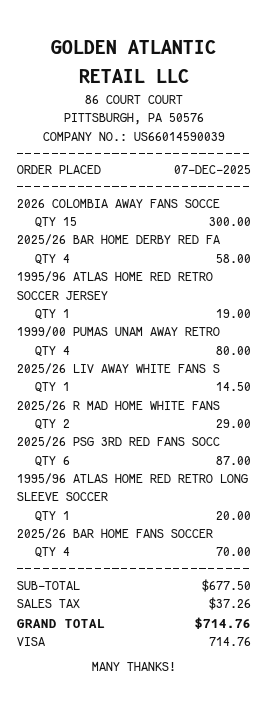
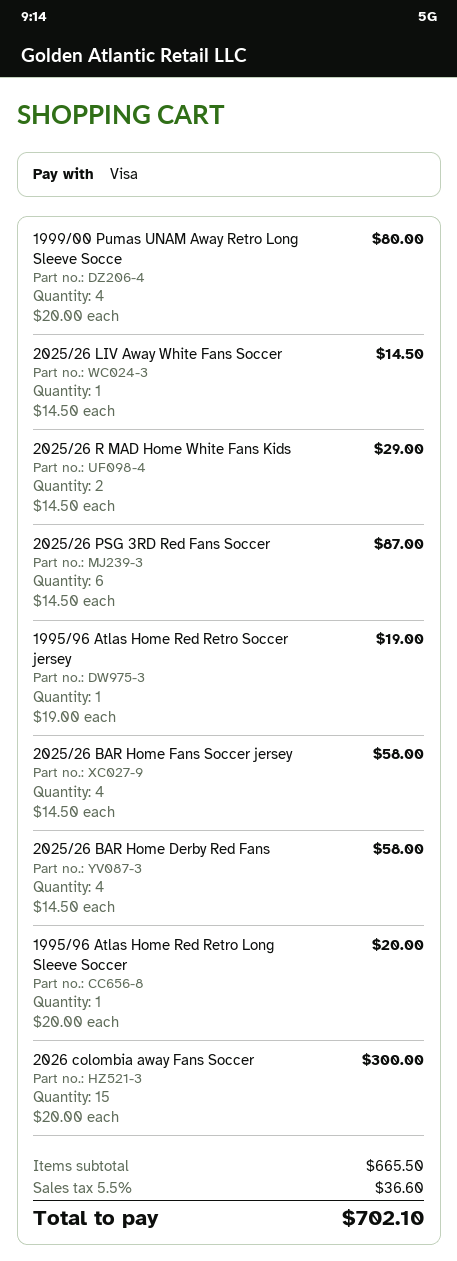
2025/26 BAR HOME FANS SOCCER: 4 for 70.00 -> 4 for 58.00
subtotal: 677.50 -> 665.50
tax: 37.26 -> 36.60
total: 714.76 -> 702.10

